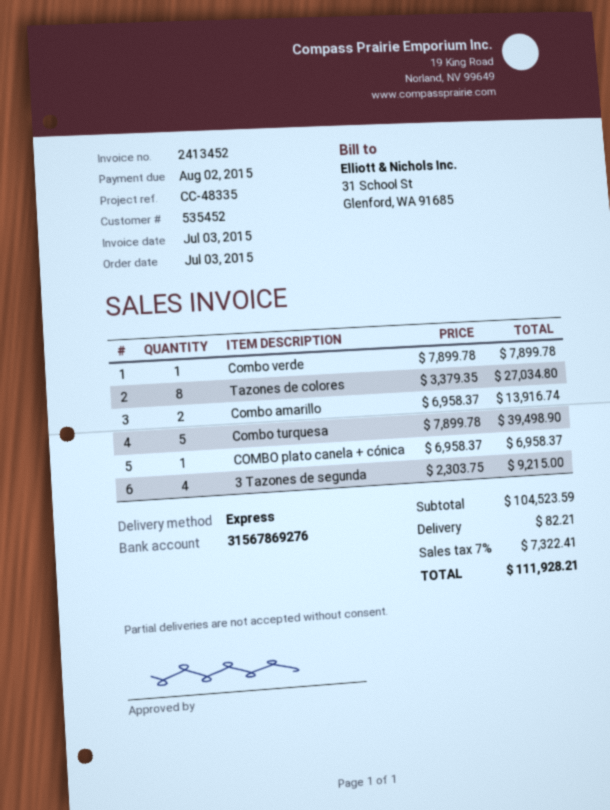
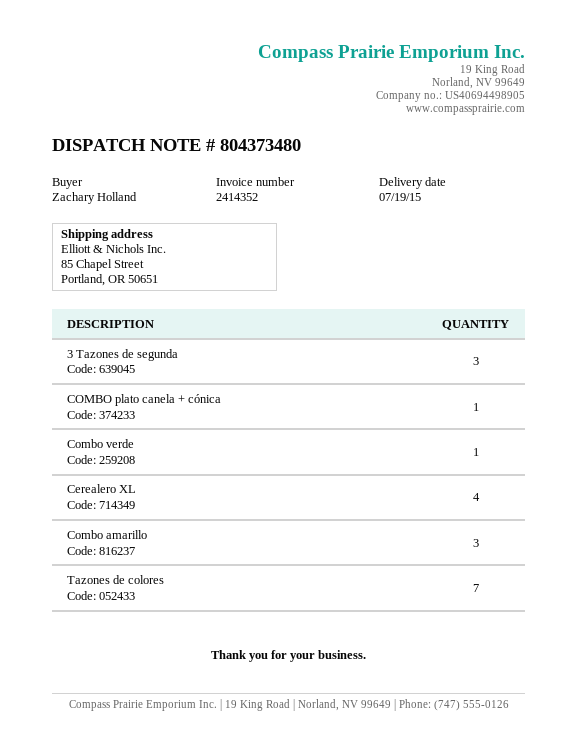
invoice number: 2413452 -> 2414352
Tazones de colores: 8 -> 7
Combo amarillo: 2 -> 3
Combo turquesa: 5 -> none
3 Tazones de segunda: 4 -> 3
Cerealero XL: none -> 4

